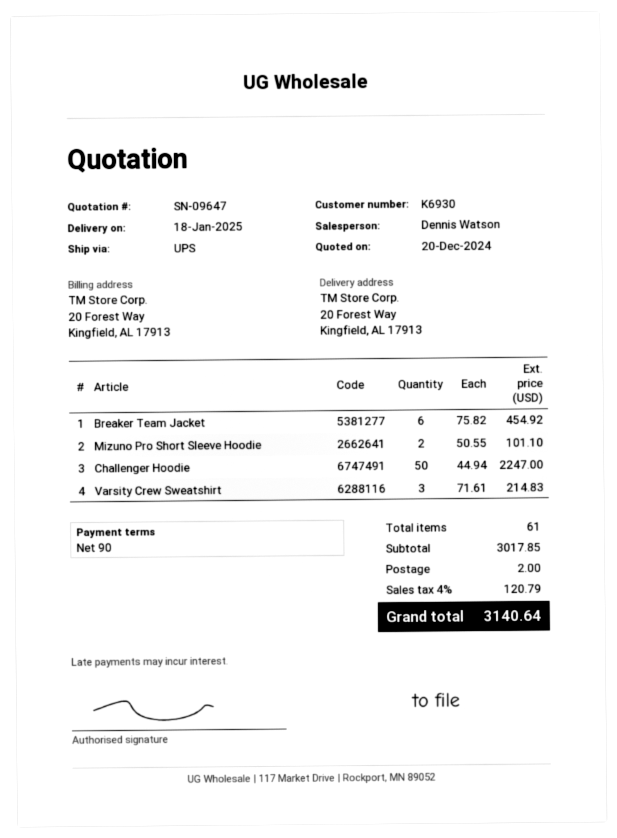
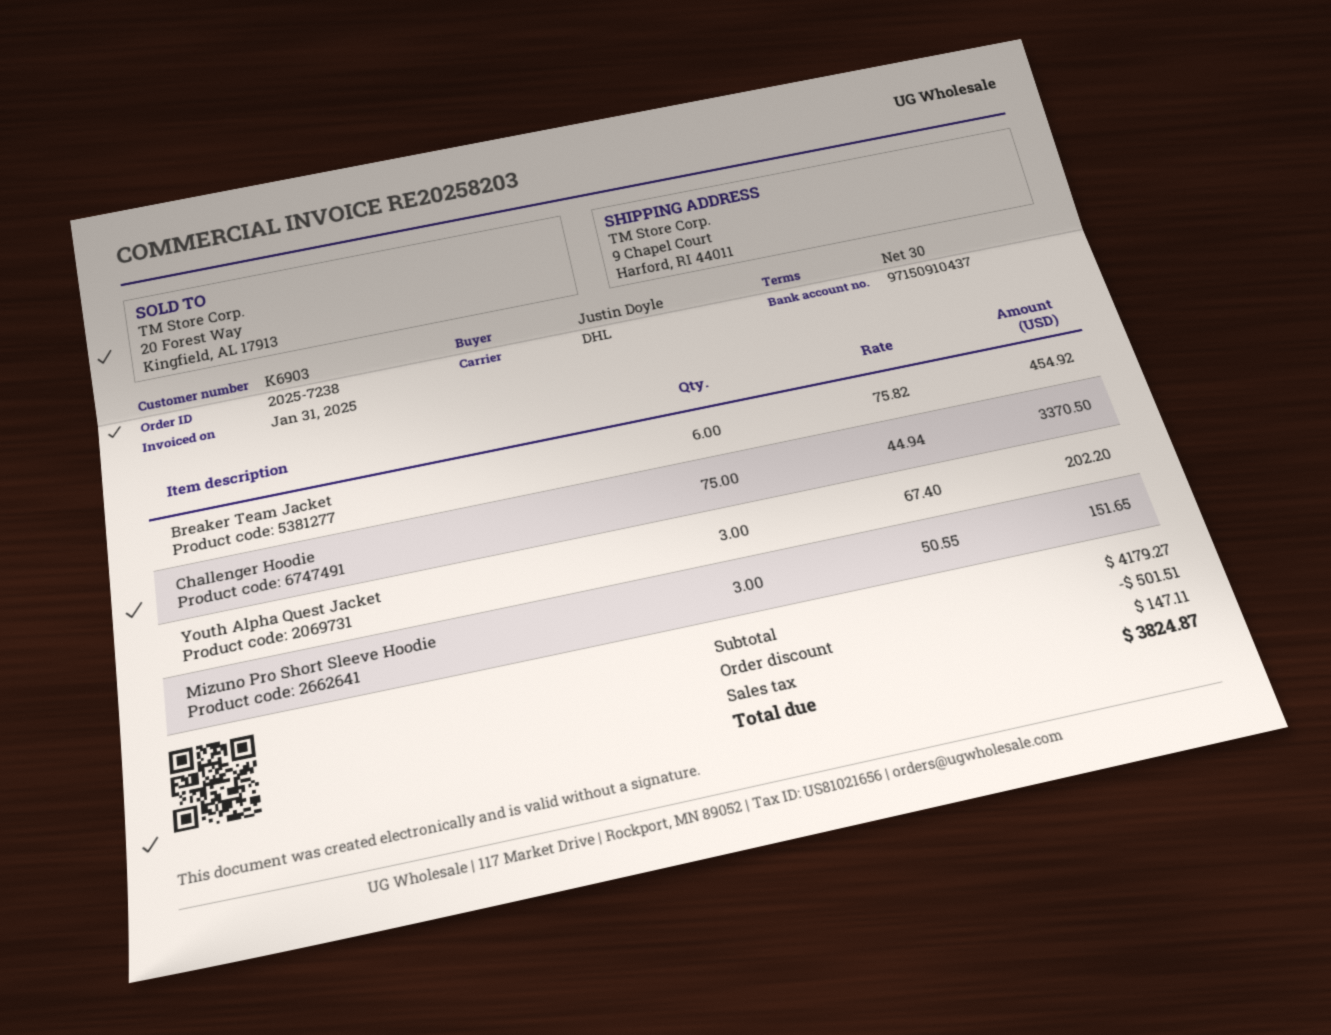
payment terms: 90 days -> 30 days
customer number: K6930 -> K6903
shipping method: UPS -> DHL
ship to: 20 Forest Way, Kingfield, AL 17913 -> 9 Chapel Court, Harford, RI 44011
Mizuno Pro Short Sleeve Hoodie: 2 x 50.55 = 101.10 -> 3 x 50.55 = 151.65
Challenger Hoodie: 50 x 44.94 = 2247.00 -> 75 x 44.94 = 3370.50
Varsity Crew Sweatshirt: 3 x 71.61 = 214.83 -> none
Youth Alpha Quest Jacket: none -> 3 x 67.40 = 202.20
subtotal: 3017.85 -> 4179.27
discount: none -> 501.51
shipping: 2.00 -> none
tax: 120.79 -> 147.11
total: 3140.64 -> 3824.87

